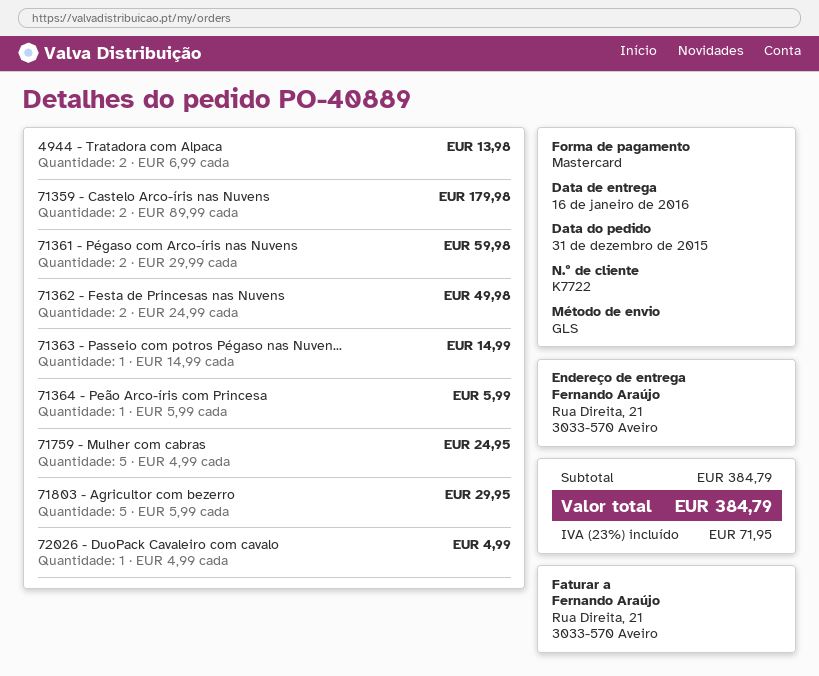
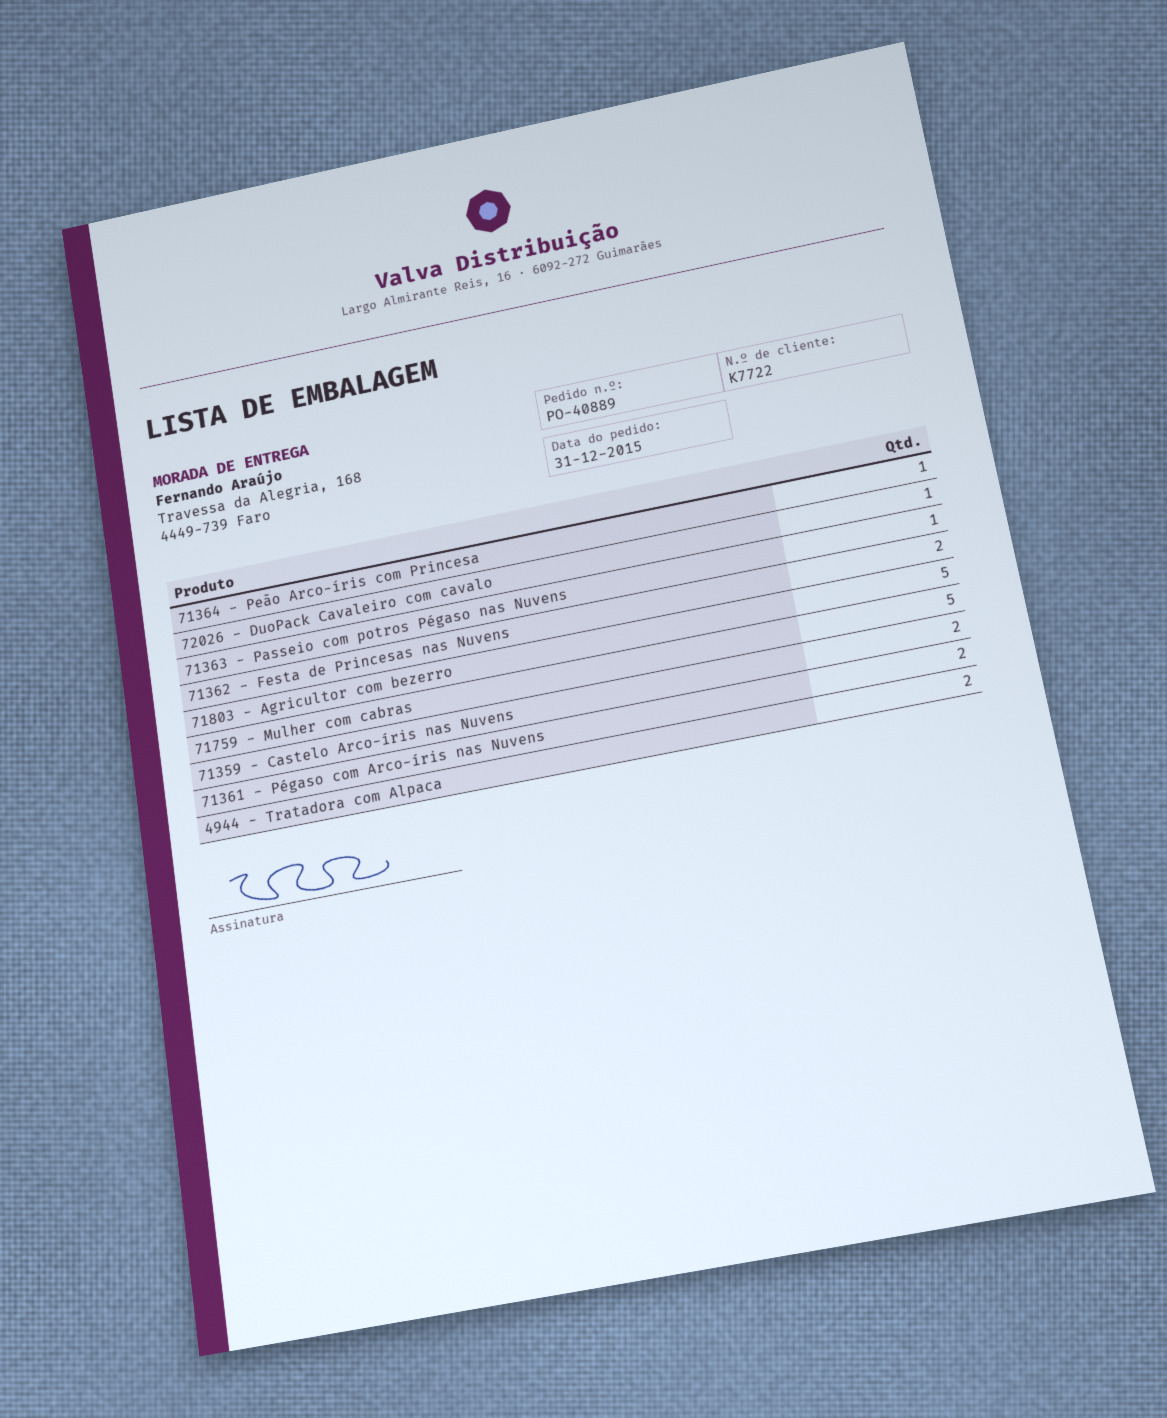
ship to: Rua Direita, 21, 3033-570 Aveiro -> Travessa da Alegria, 168, 4449-739 Faro

